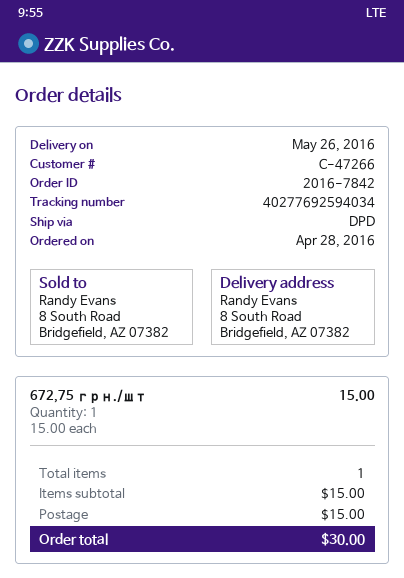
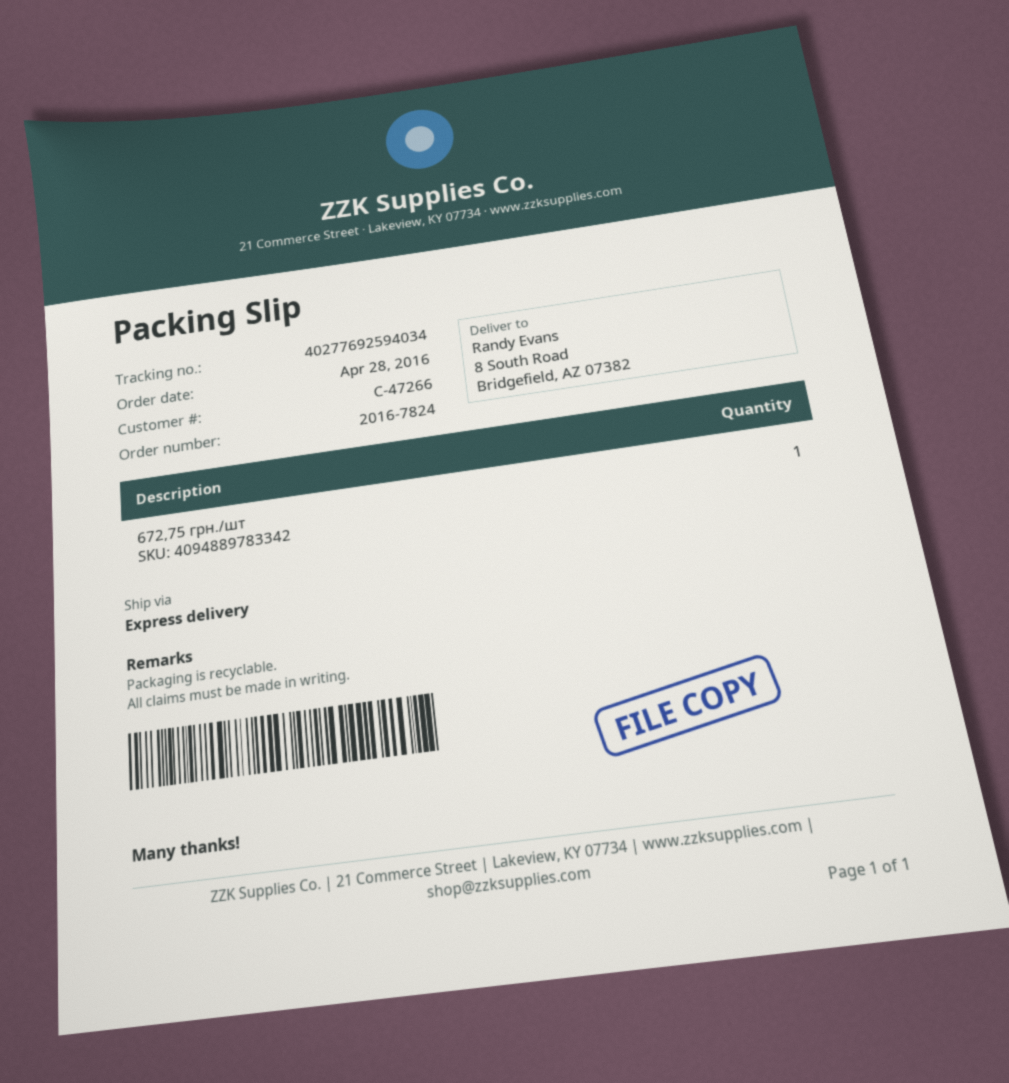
order number: 2016-7842 -> 2016-7824
shipping method: DPD -> express

